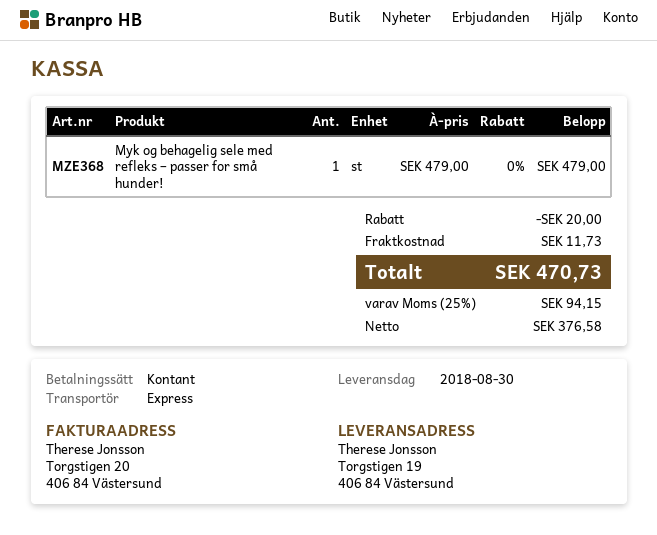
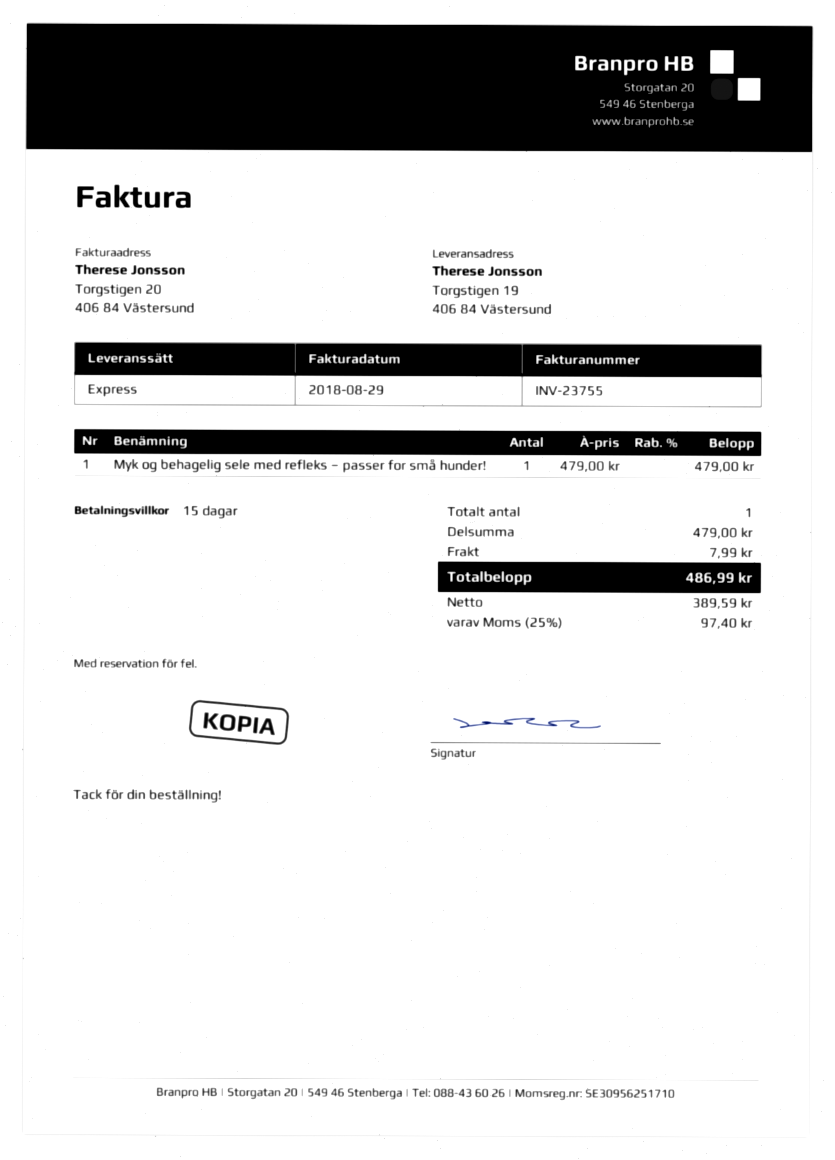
discount: 20.00 -> none
shipping: 11.73 -> 7.99
net: 376.58 -> 389.59
tax: 25% = 94.15 -> 25% = 97.40
total: 470.73 -> 486.99

